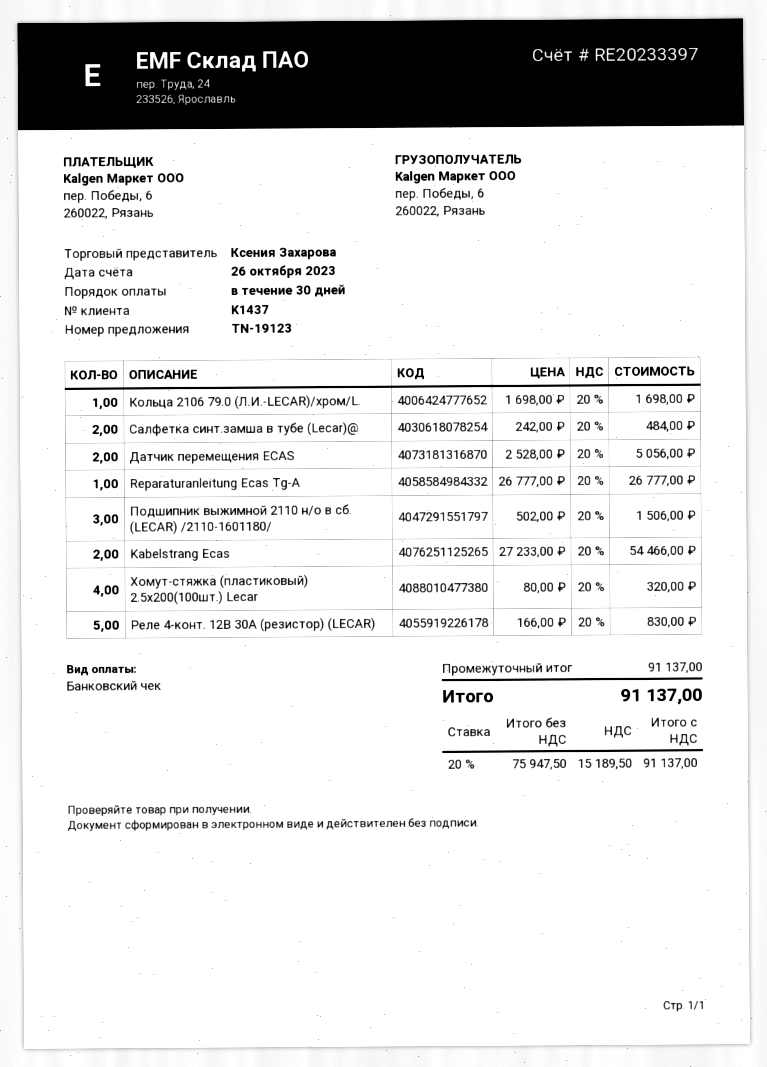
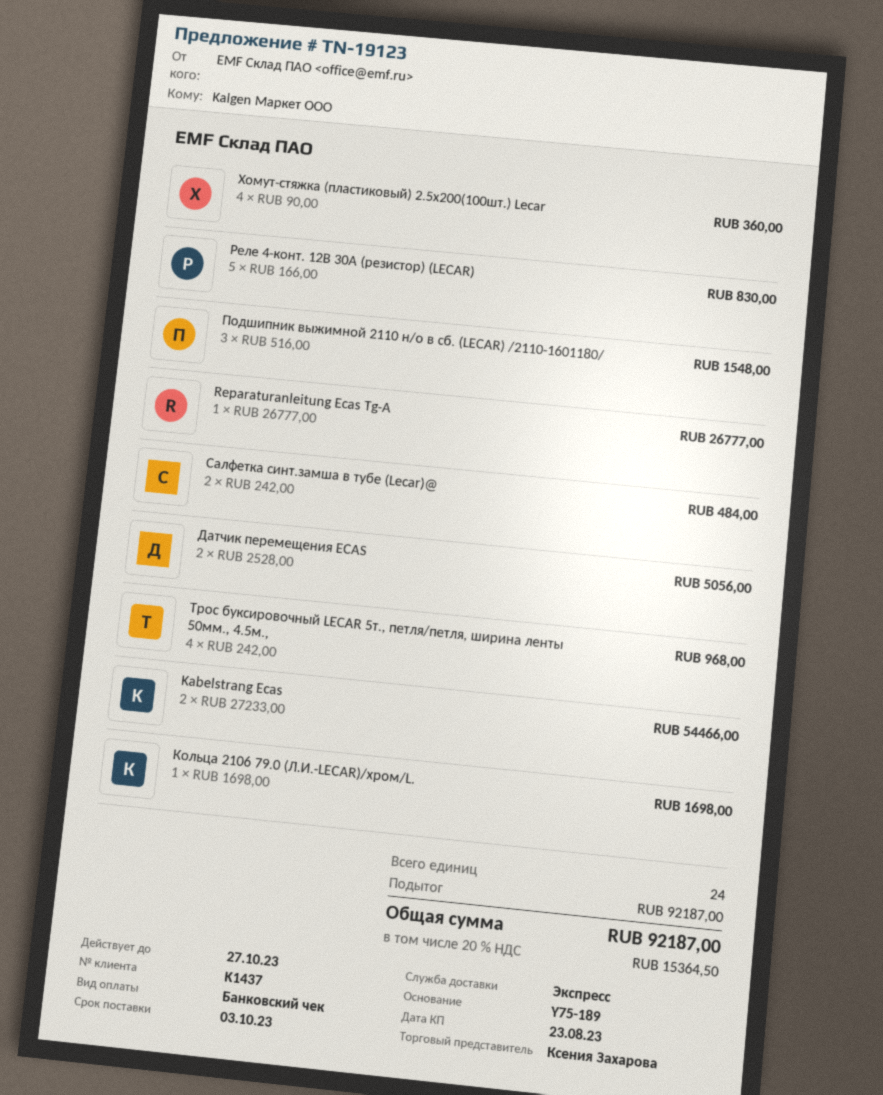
Подшипник выжимной 2110 н/о в сб. (LECAR) /2110-1601180/: 3 x 502.00 = 1506.00 -> 3 x 516.00 = 1548.00
Хомут-стяжка (пластиковый) 2.5х200(100шт.) Lecar: 4 x 80.00 = 320.00 -> 4 x 90.00 = 360.00
Трос буксировочный LECAR 5т., петля/петля, ширина ленты 50мм., 4.5м.,: none -> 4 x 242.00 = 968.00
subtotal: 91137.00 -> 92187.00
tax: 20% = 15189.50 -> 20% = 15364.50
total: 91137.00 -> 92187.00

